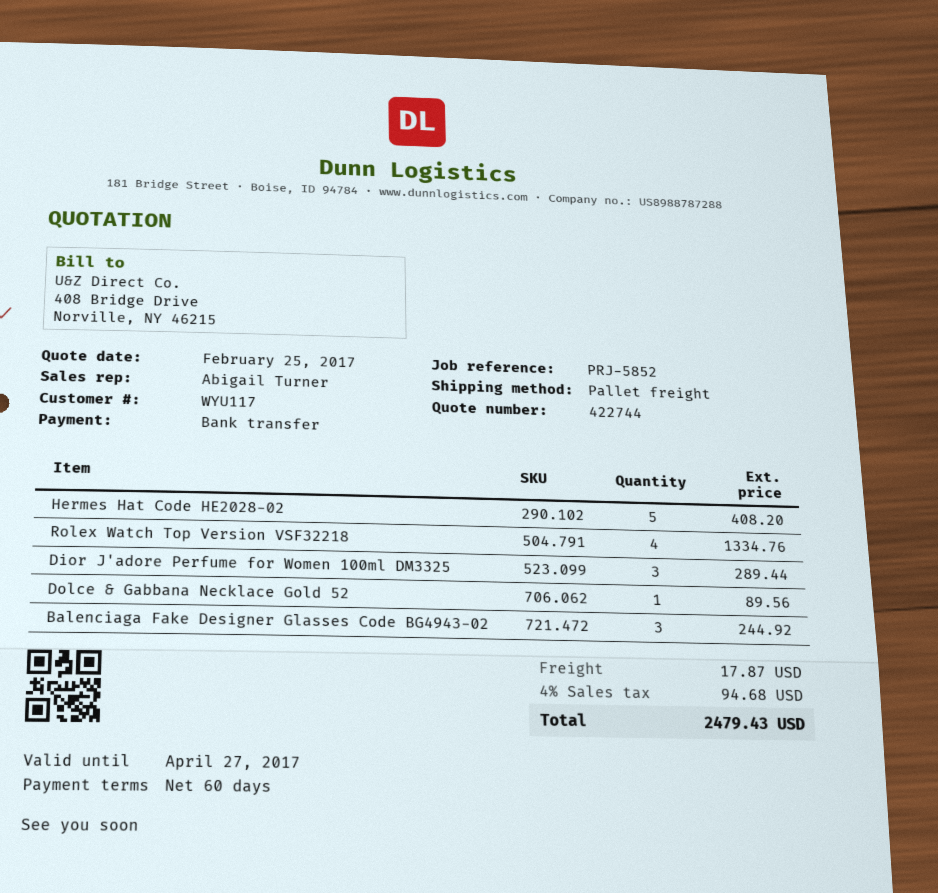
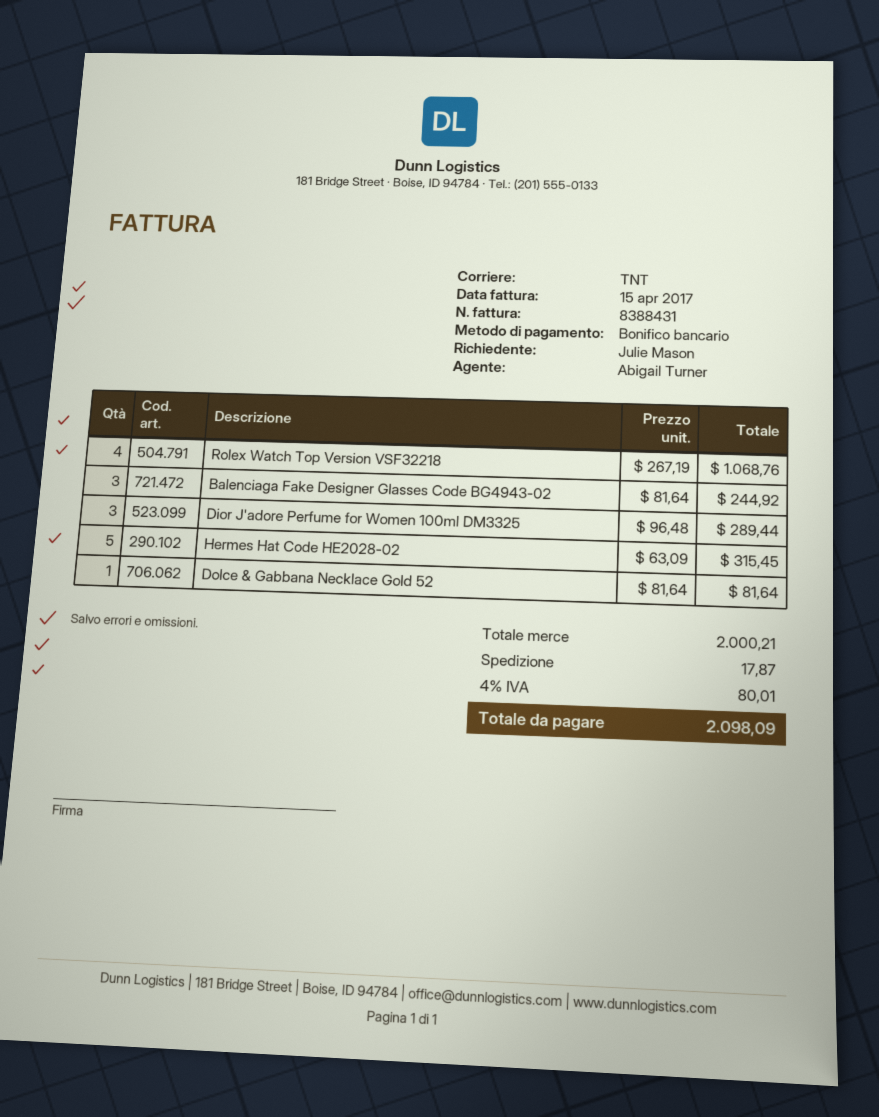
shipping method: pallet freight -> TNT
Hermes Hat Code HE2028-02: 5 for 408.20 -> 5 for 315.45
Rolex Watch Top Version VSF32218: 4 for 1334.76 -> 4 for 1068.76
Dolce & Gabbana Necklace Gold 52: 1 for 89.56 -> 1 for 81.64
tax: 4% = 94.68 -> 4% = 80.01
total: 2479.43 -> 2098.09

